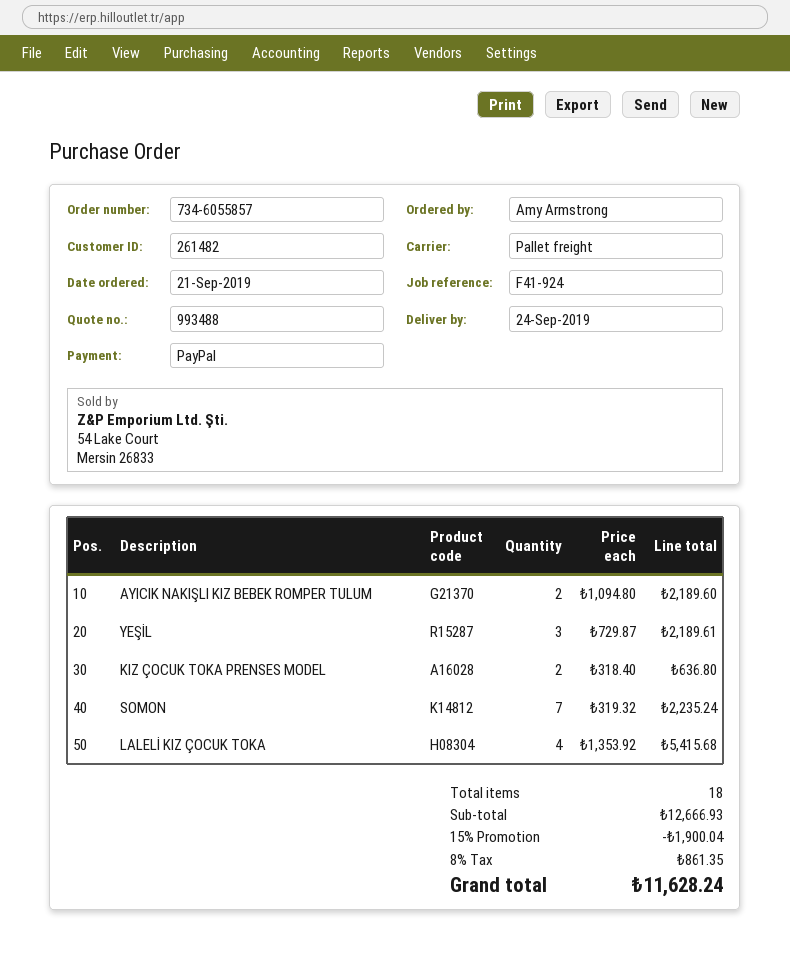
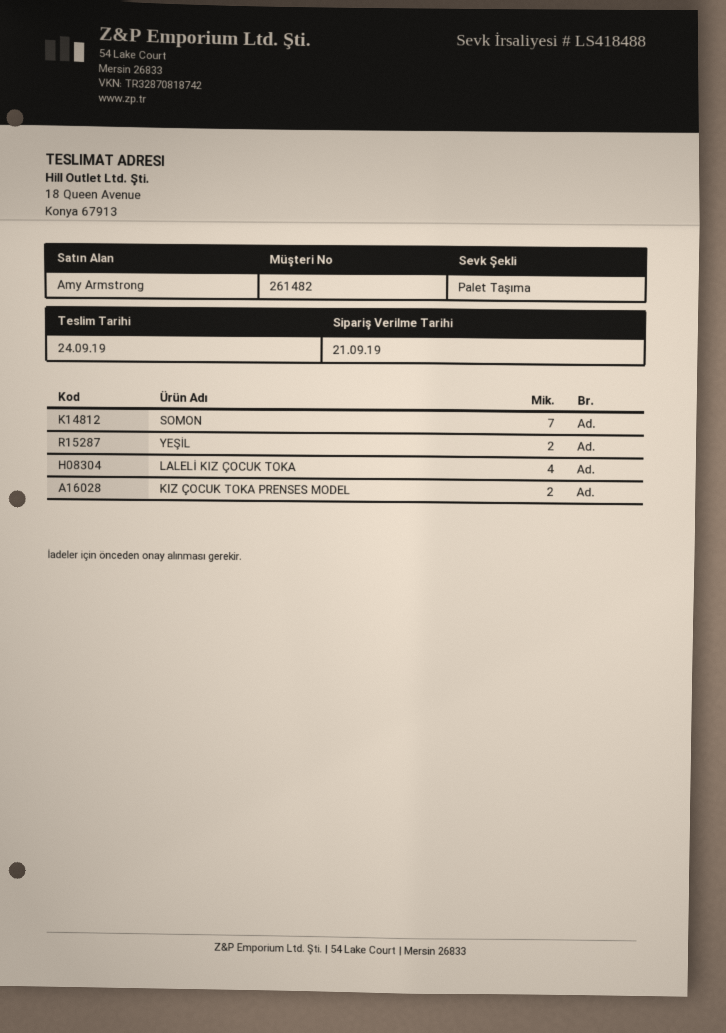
AYICIK NAKIŞLI KIZ BEBEK ROMPER TULUM: 2 -> none
YEŞİL: 3 -> 2

